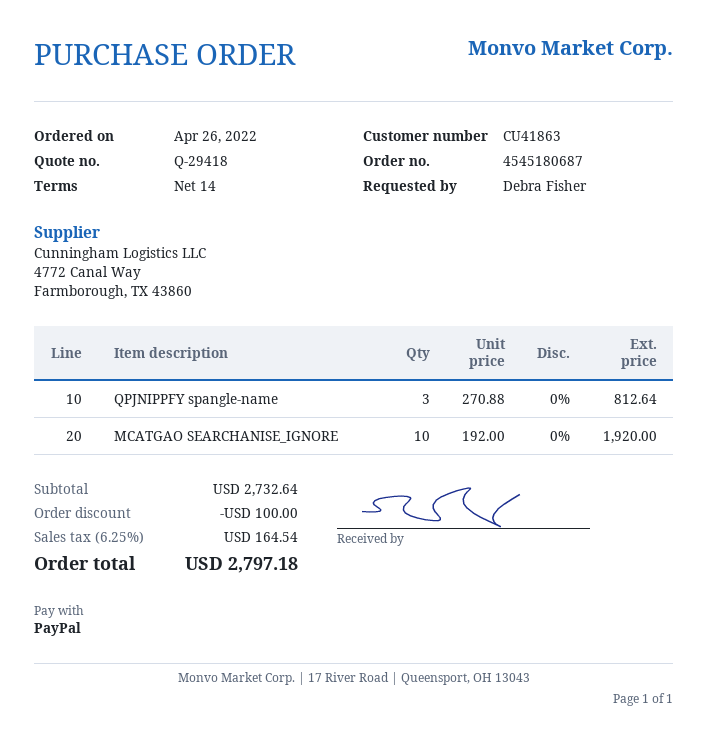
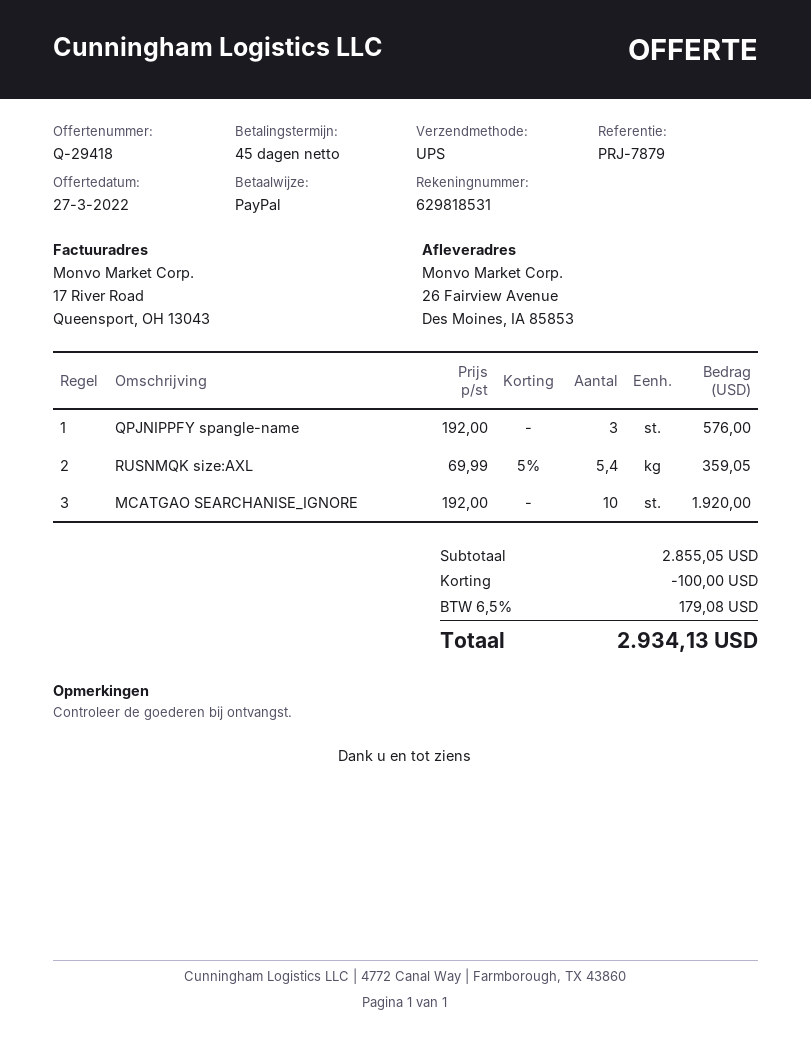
payment terms: 14 days -> 45 days
QPJNIPPFY spangle-name: 3 x 270.88 = 812.64 -> 3 x 192.00 = 576.00
RUSNMQK size:AXL: none -> 5.4 x 69.99 - 5% = 359.05
subtotal: 2732.64 -> 2855.05
tax: 6.25% = 164.54 -> 6.5% = 179.08
total: 2797.18 -> 2934.13

